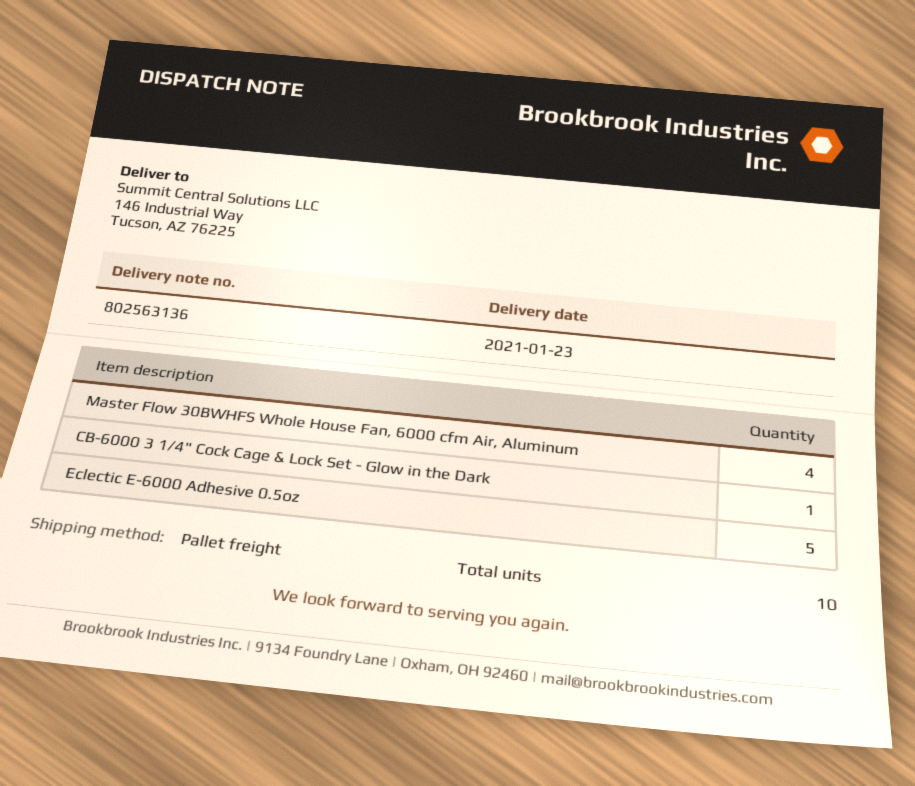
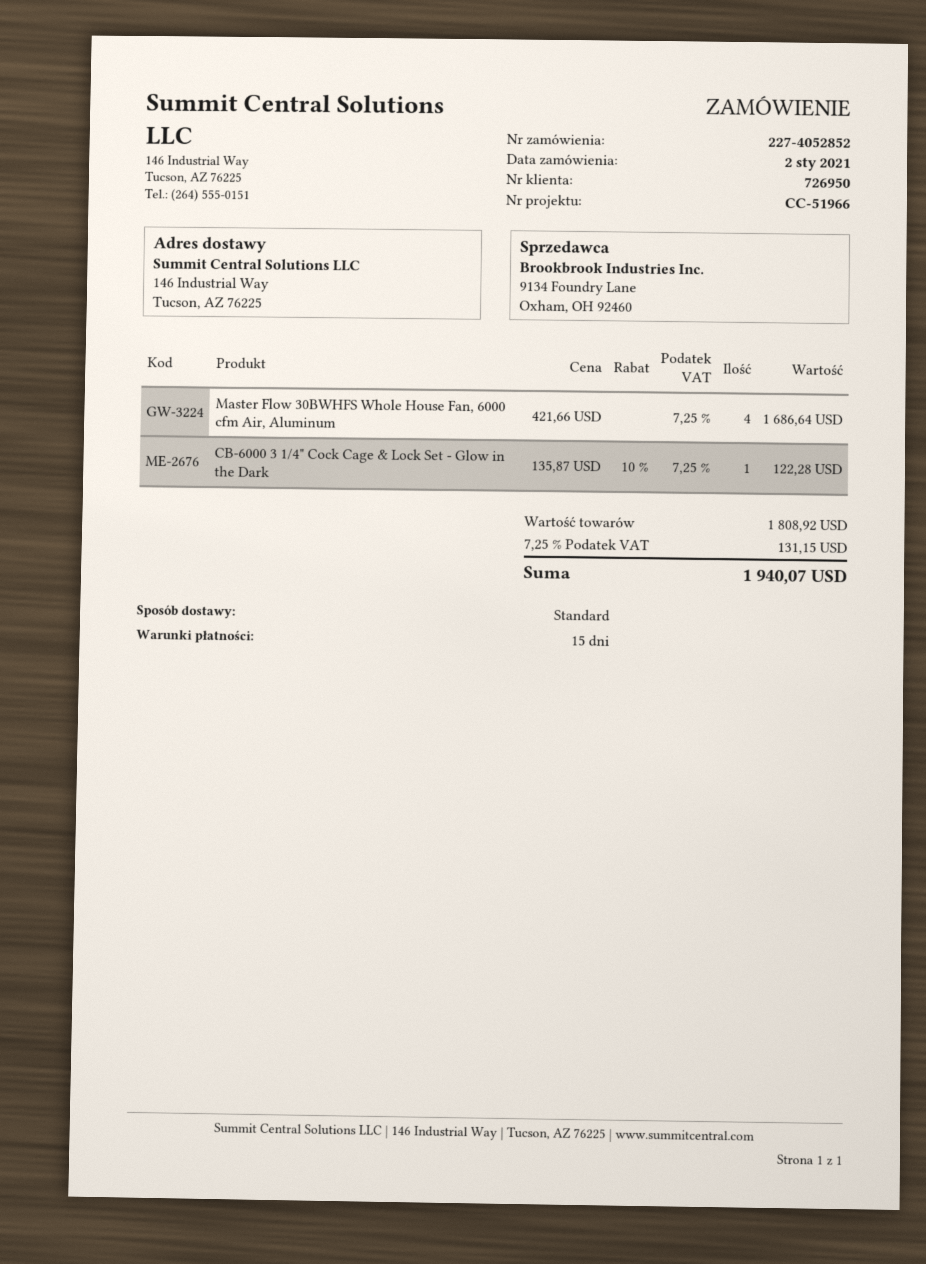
shipping method: pallet freight -> standard
Eclectic E-6000 Adhesive 0.5oz: 5 -> none

